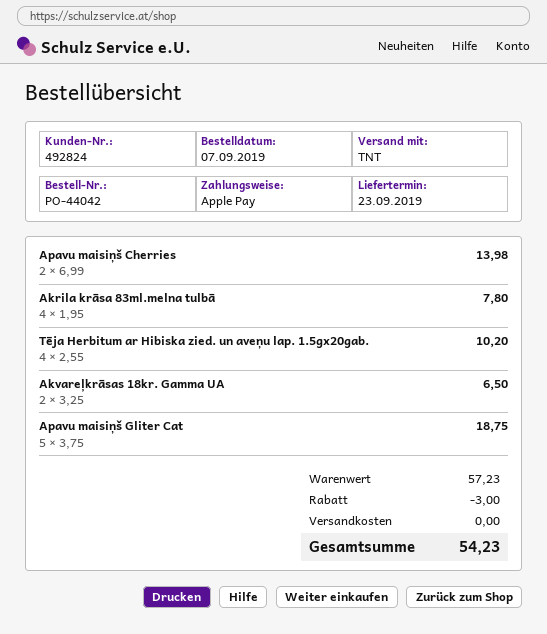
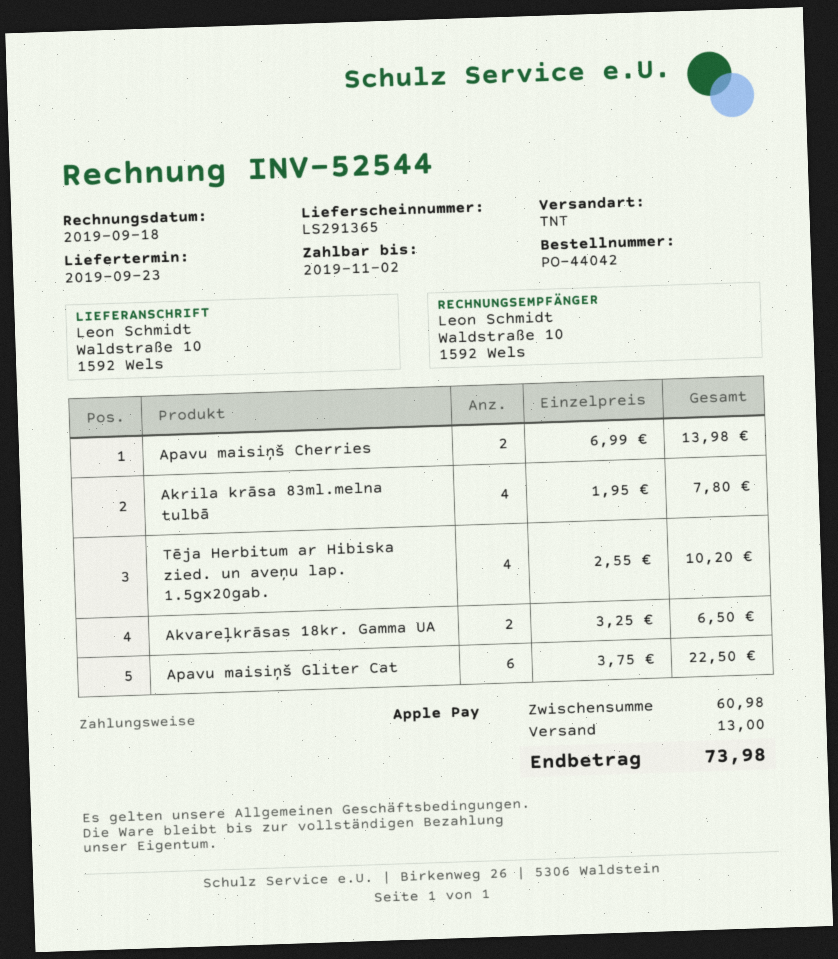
Apavu maisiņš Gliter Cat: 5 x 3.75 = 18.75 -> 6 x 3.75 = 22.50
subtotal: 57.23 -> 60.98
discount: 3.00 -> none
shipping: 0.00 -> 13.00
total: 54.23 -> 73.98

